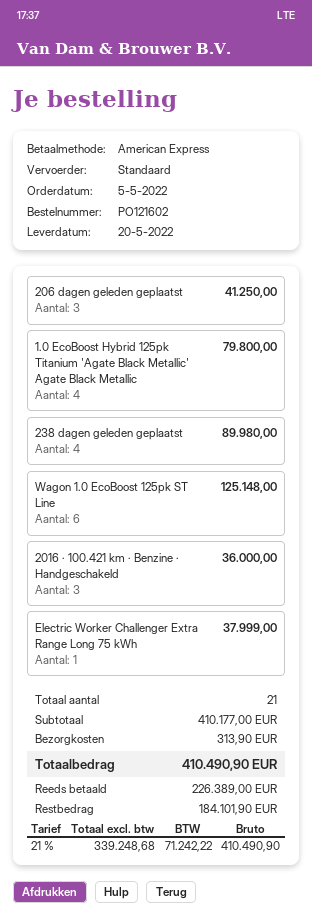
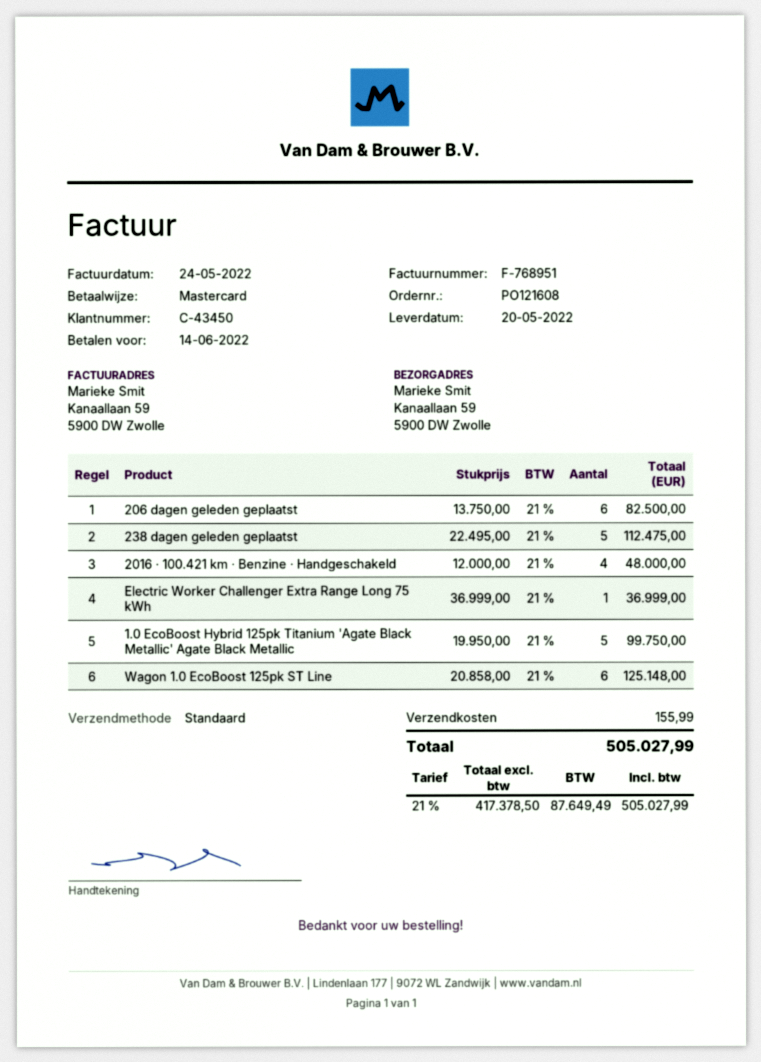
order number: PO121602 -> PO121608
payment method: American Express -> Mastercard
206 dagen geleden geplaatst: 3 for 41250.00 -> 6 for 82500.00
1.0 EcoBoost Hybrid 125pk Titanium 'Agate Black Metallic' Agate Black Metallic: 4 for 79800.00 -> 5 for 99750.00
238 dagen geleden geplaatst: 4 for 89980.00 -> 5 for 112475.00
2016 · 100.421 km · Benzine · Handgeschakeld: 3 for 36000.00 -> 4 for 48000.00
Electric Worker Challenger Extra Range Long 75 kWh: 1 for 37999.00 -> 1 for 36999.00
shipping: 313.90 -> 155.99
net: 339248.68 -> 417378.50
tax: 21% = 71242.22 -> 21% = 87649.49
total: 410490.90 -> 505027.99

